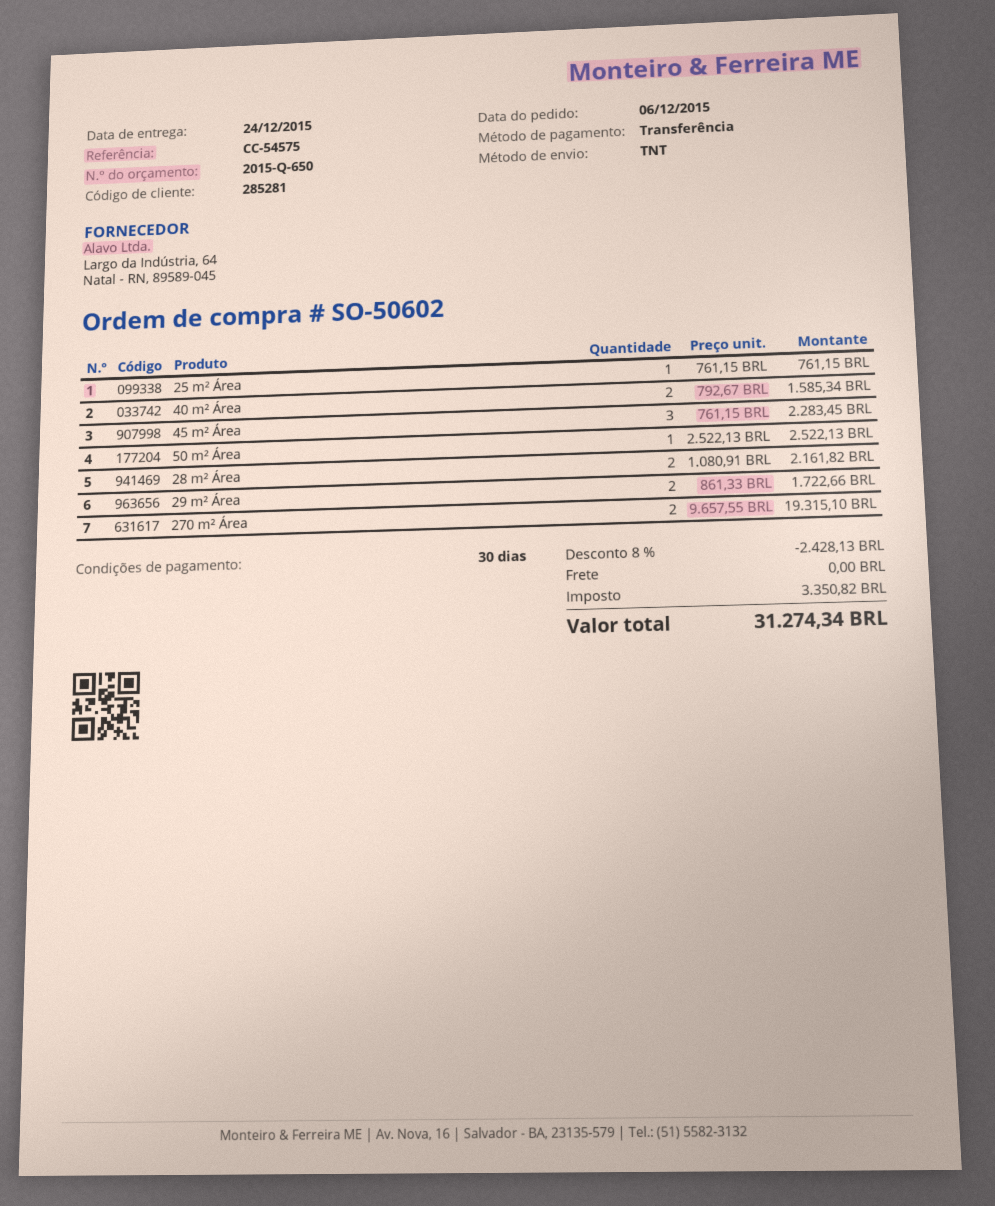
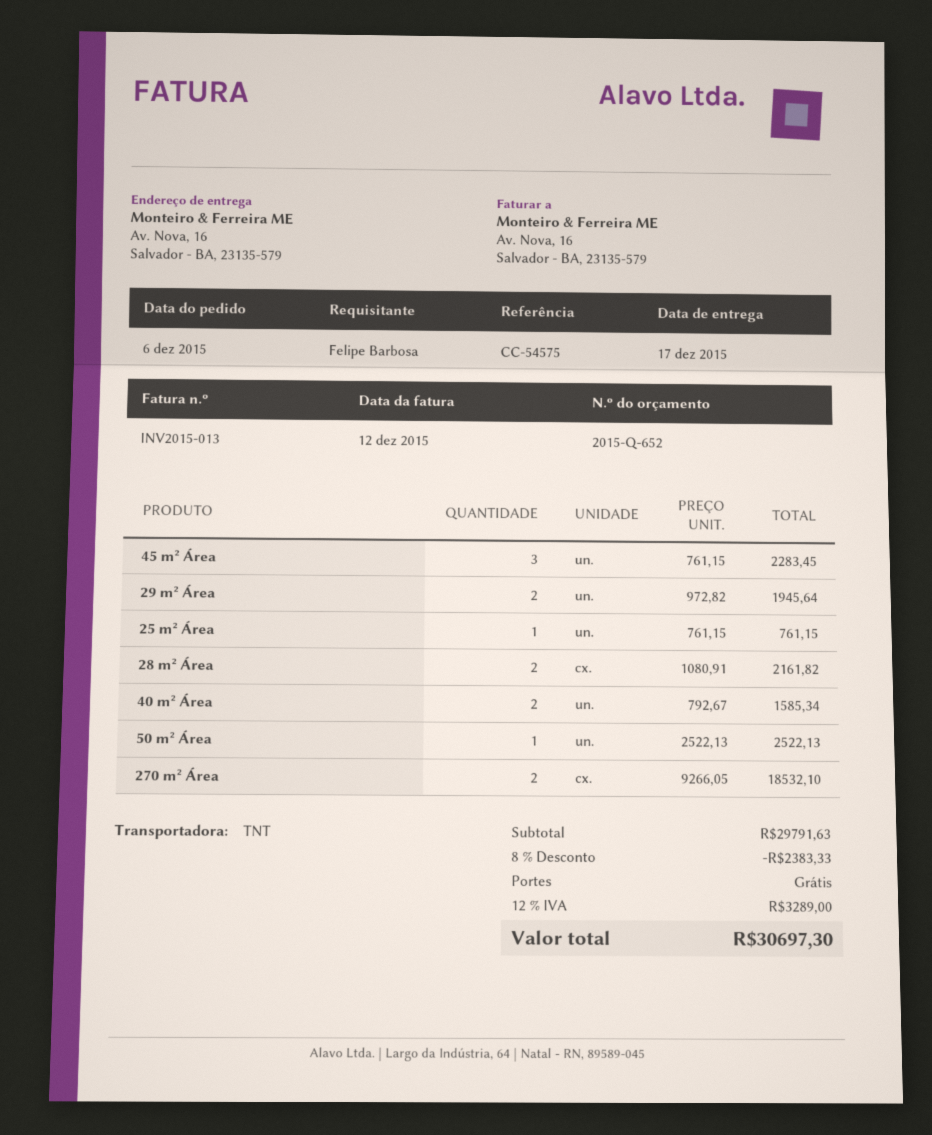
quote number: 2015-Q-650 -> 2015-Q-652
delivery date: 2015-12-24 -> 2015-12-17
29 m² Área: 2 x 861.33 = 1722.66 -> 2 x 972.82 = 1945.64
270 m² Área: 2 x 9657.55 = 19315.10 -> 2 x 9266.05 = 18532.10
discount: 8% = 2428.13 -> 8% = 2383.33
tax: 3350.82 -> 3289.00
total: 31274.34 -> 30697.30

